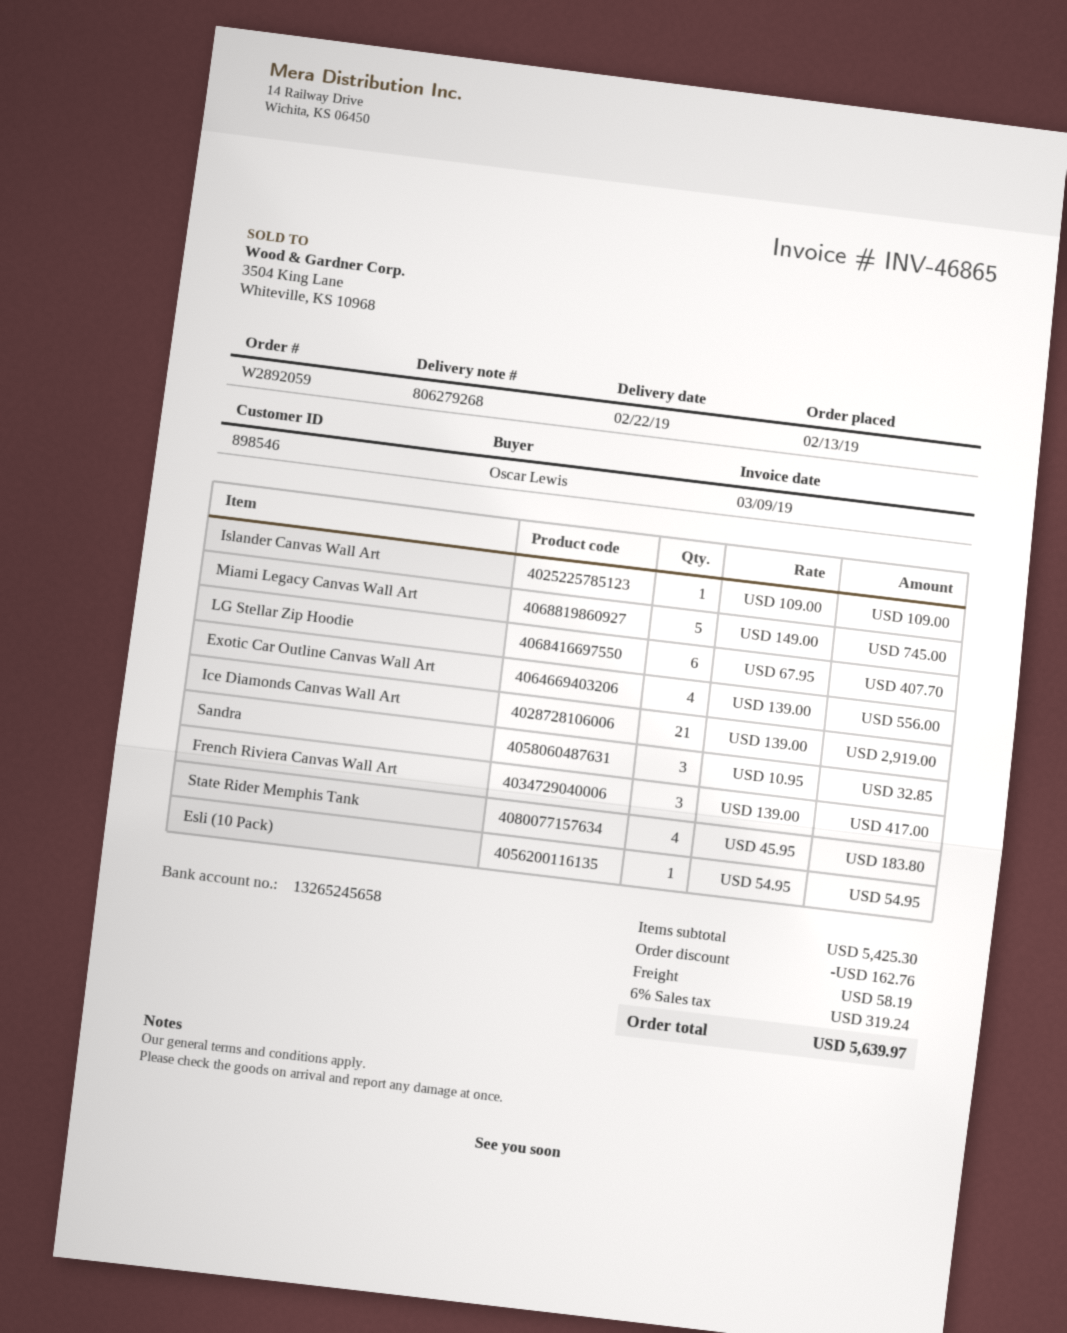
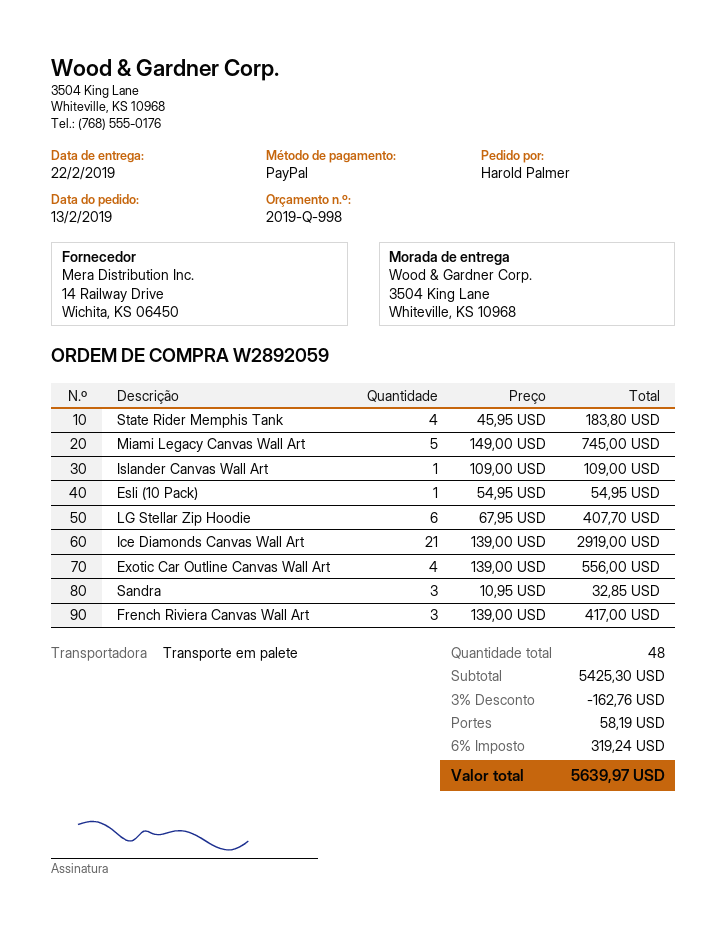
ordered by: Oscar Lewis -> Harold Palmer

